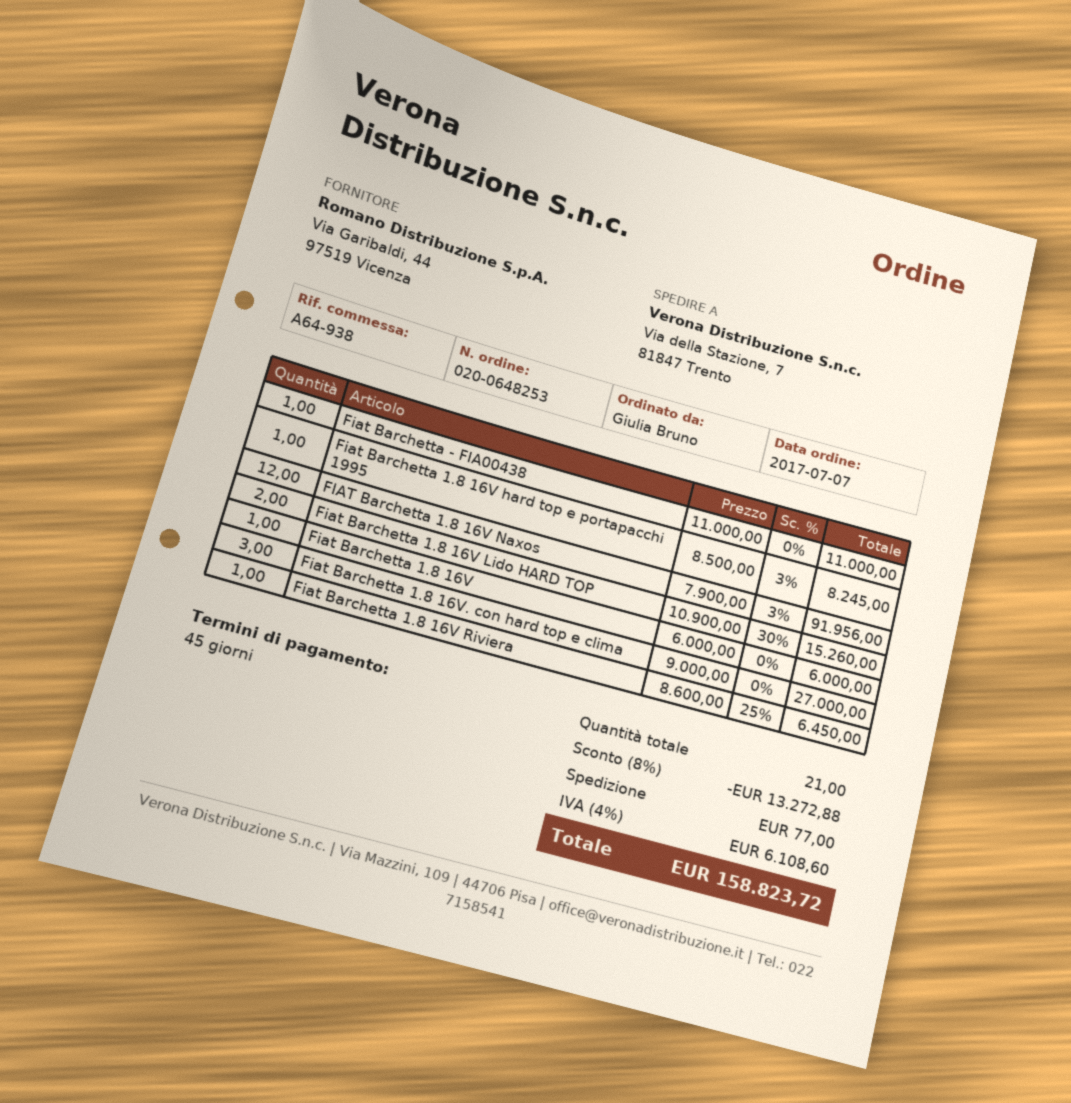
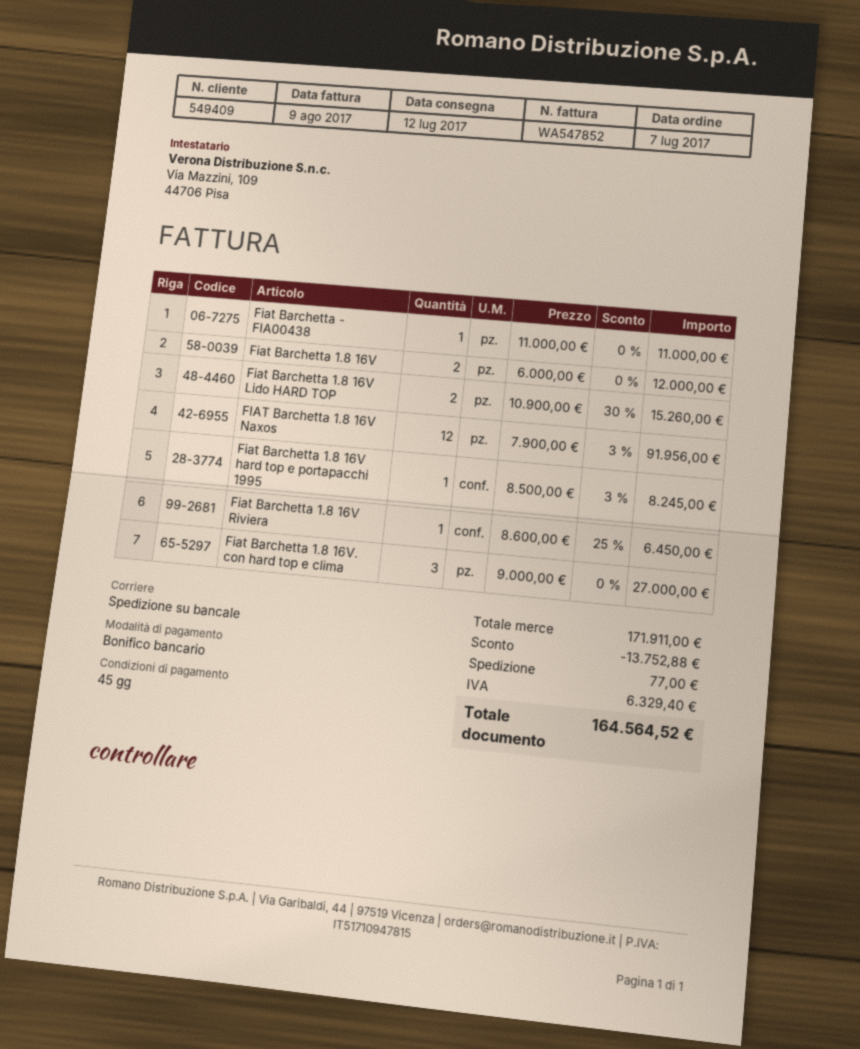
Fiat Barchetta 1.8 16V: 1 x 6000.00 = 6000.00 -> 2 x 6000.00 = 12000.00
discount: 13272.88 -> 13752.88
tax: 6108.60 -> 6329.40
total: 158823.72 -> 164564.52

